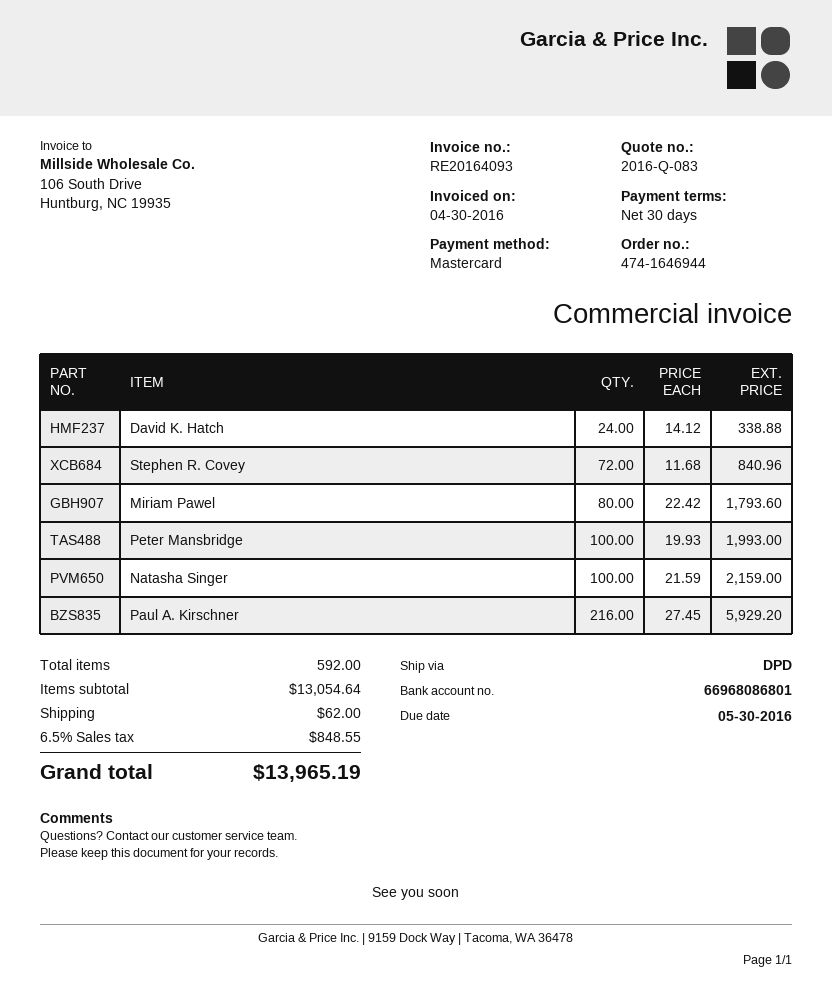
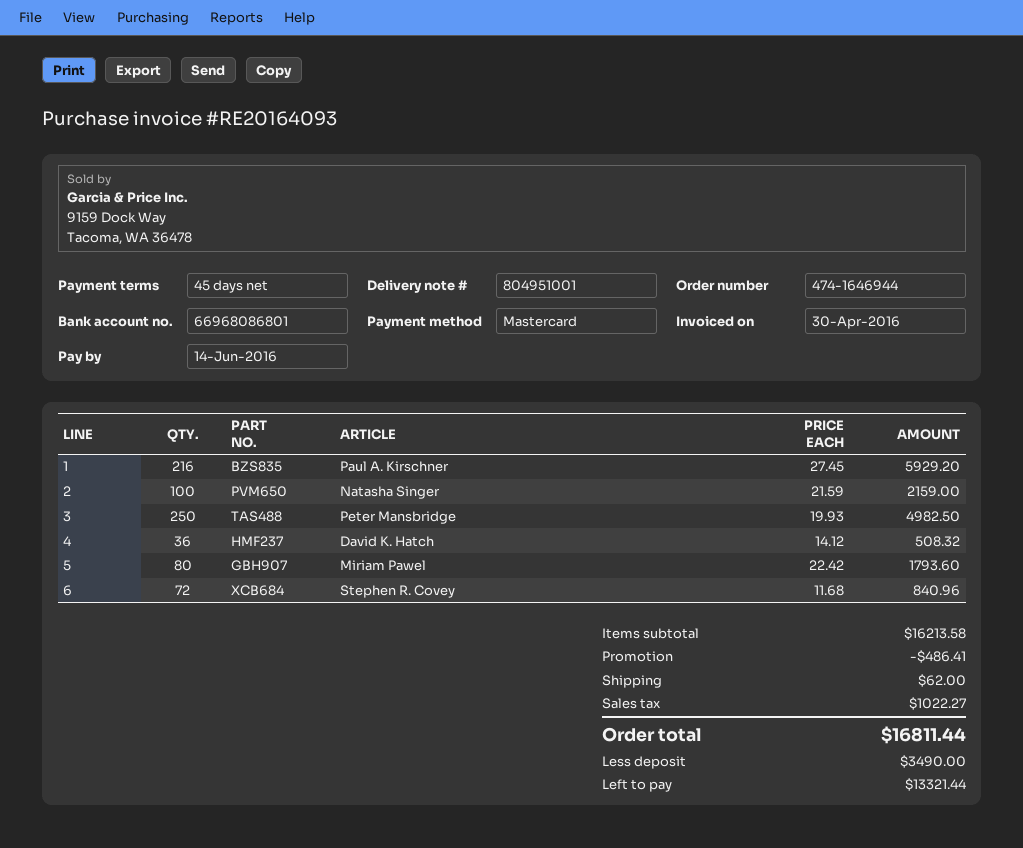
payment terms: 30 days -> 45 days
due date: 2016-05-30 -> 2016-06-14
David K. Hatch: 24 x 14.12 = 338.88 -> 36 x 14.12 = 508.32
Peter Mansbridge: 100 x 19.93 = 1993.00 -> 250 x 19.93 = 4982.50
subtotal: 13054.64 -> 16213.58
discount: none -> 486.41
tax: 848.55 -> 1022.27
total: 13965.19 -> 16811.44

